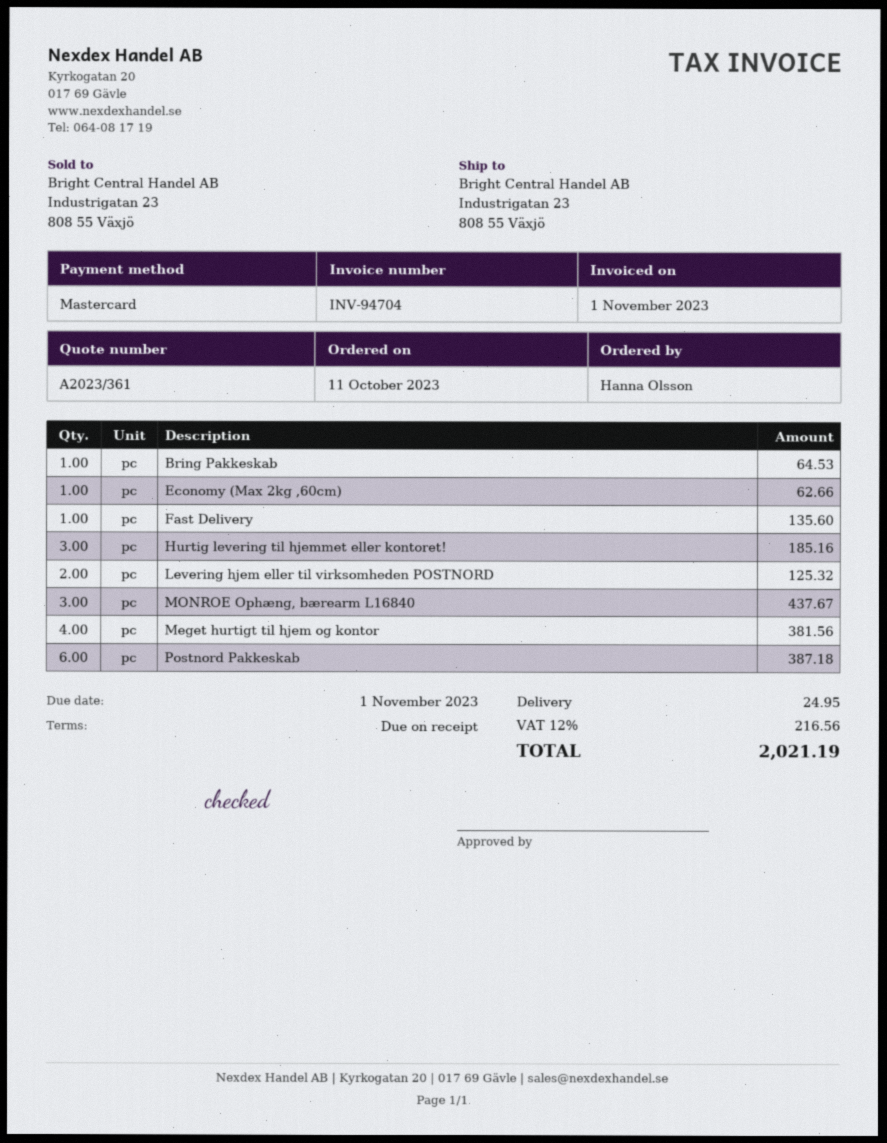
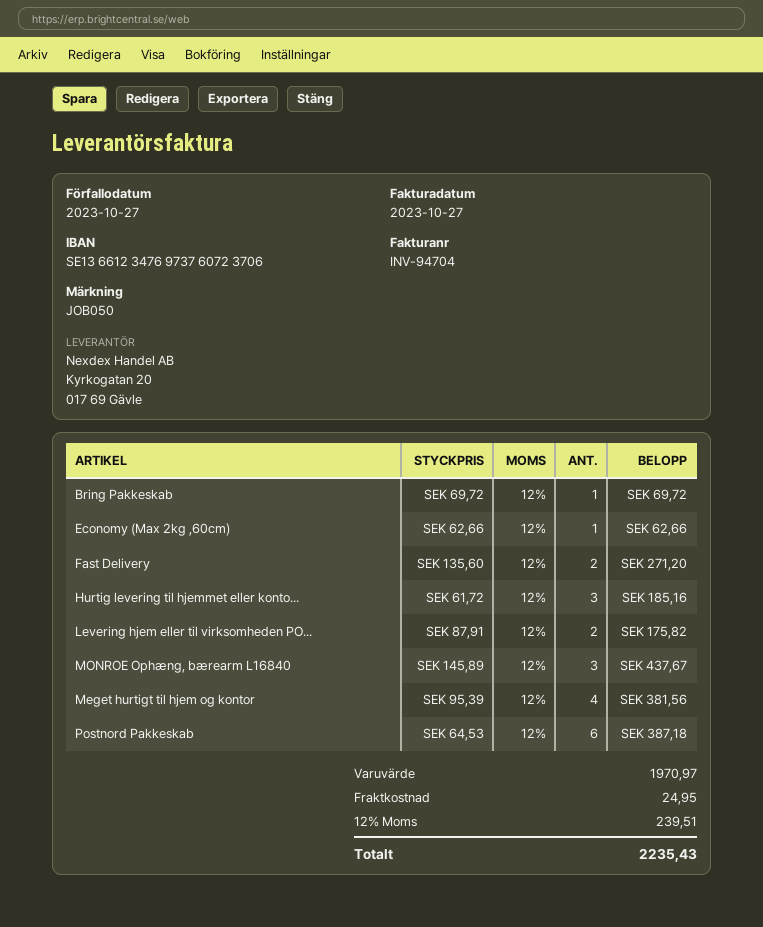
invoice date: 2023-11-01 -> 2023-10-27
due date: 2023-11-01 -> 2023-10-27
Bring Pakkeskab: 1 for 64.53 -> 1 for 69.72
Fast Delivery: 1 for 135.60 -> 2 for 271.20
Levering hjem eller til virksomheden POSTNORD: 2 for 125.32 -> 2 for 175.82
tax: 12% = 216.56 -> 12% = 239.51
total: 2021.19 -> 2235.43

